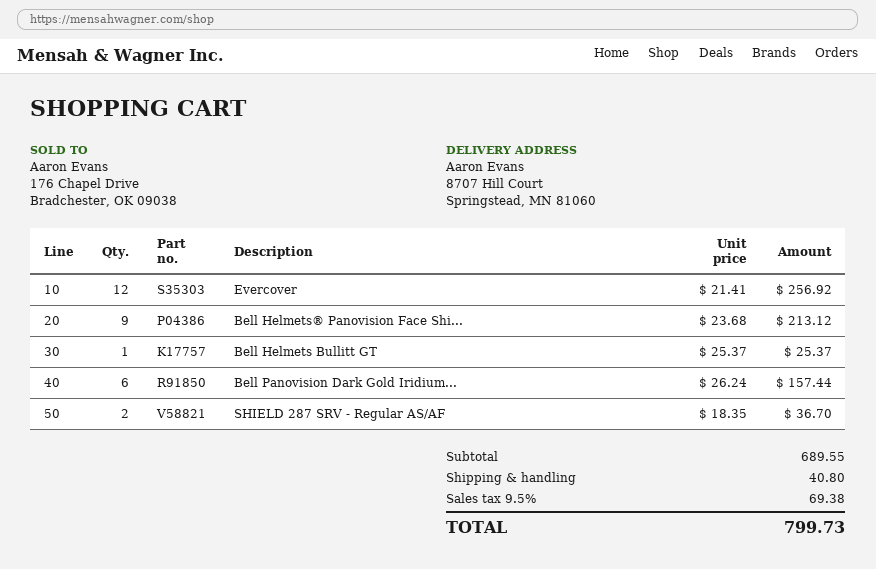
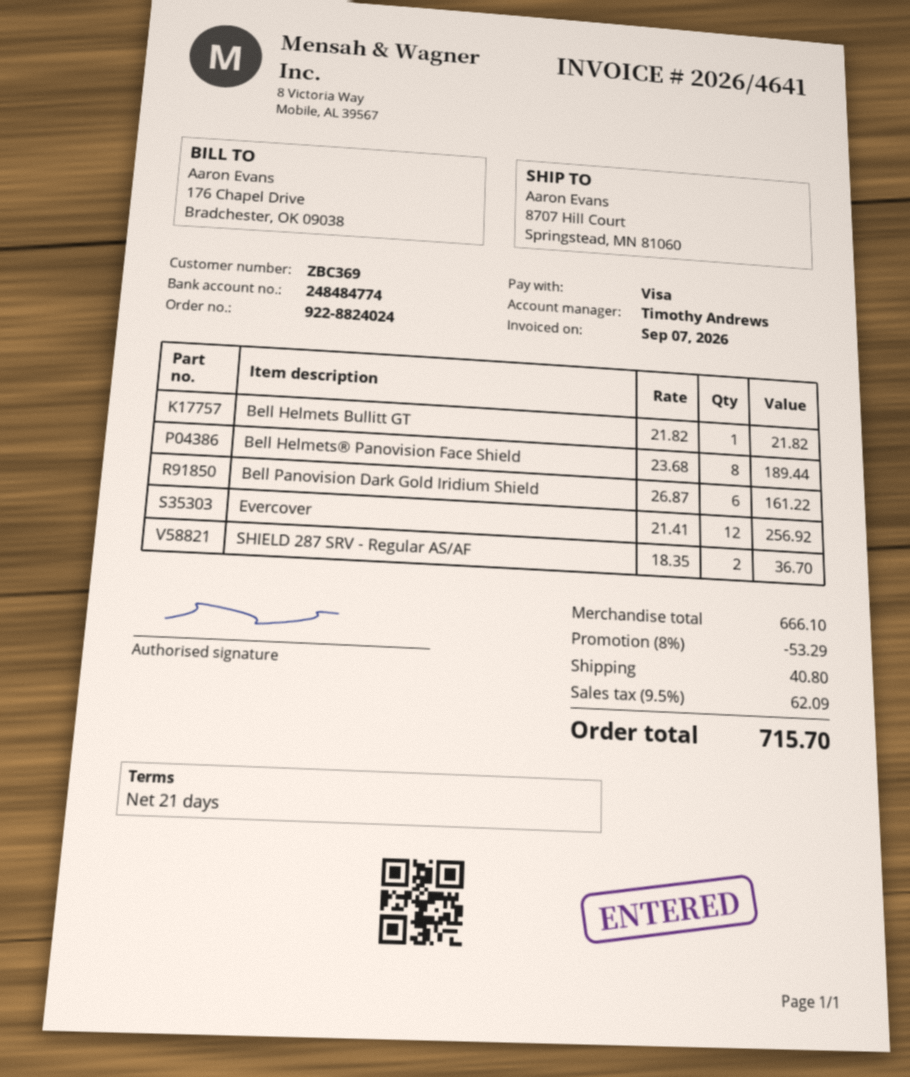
Bell Helmets® Panovision Face Shi...: 9 x 23.68 = 213.12 -> 8 x 23.68 = 189.44
Bell Helmets Bullitt GT: 1 x 25.37 = 25.37 -> 1 x 21.82 = 21.82
Bell Panovision Dark Gold Iridium...: 6 x 26.24 = 157.44 -> 6 x 26.87 = 161.22
subtotal: 689.55 -> 666.10
discount: none -> 8% = 53.29
tax: 9.5% = 69.38 -> 9.5% = 62.09
total: 799.73 -> 715.70

